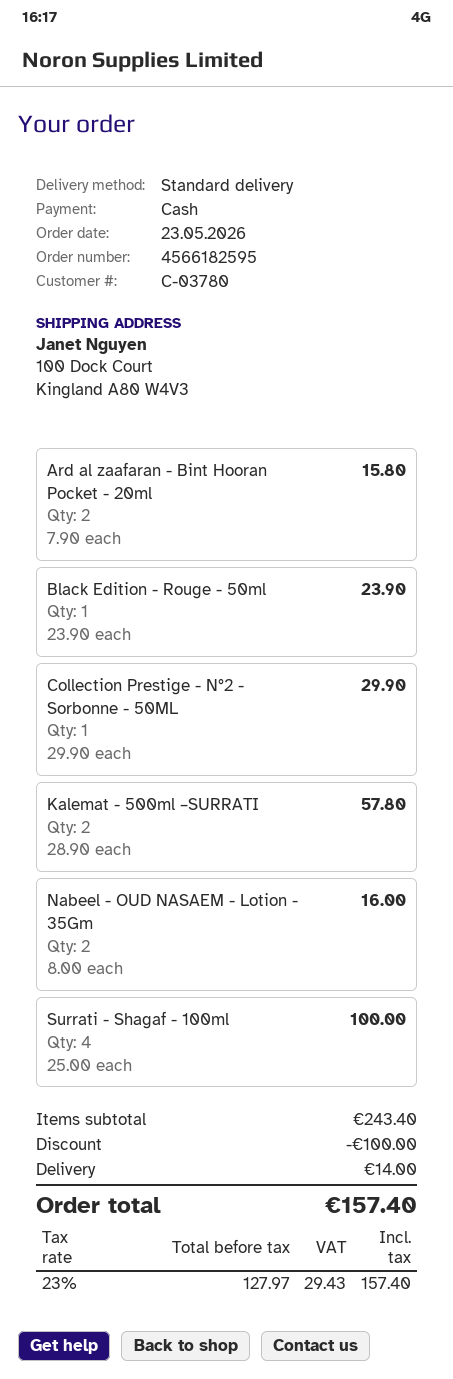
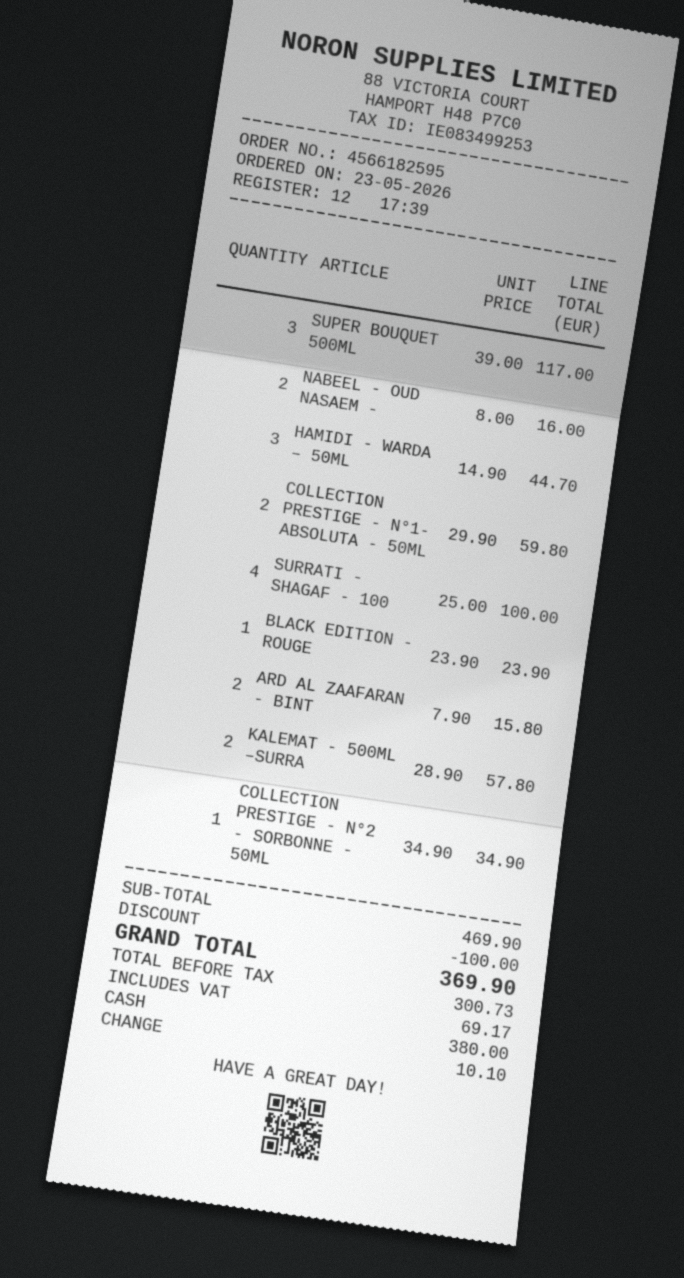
Collection Prestige - N°2 - Sorbonne - 50ML: 1 x 29.90 = 29.90 -> 1 x 34.90 = 34.90
SUPER BOUQUET 500ML: none -> 3 x 39.00 = 117.00
HAMIDI - WARDA – 50ML: none -> 3 x 14.90 = 44.70
COLLECTION PRESTIGE - N°1- ABSOLUTA - 50ML: none -> 2 x 29.90 = 59.80
subtotal: 243.40 -> 469.90
shipping: 14.00 -> none
net: 127.97 -> 300.73
tax: 29.43 -> 69.17
total: 157.40 -> 369.90

